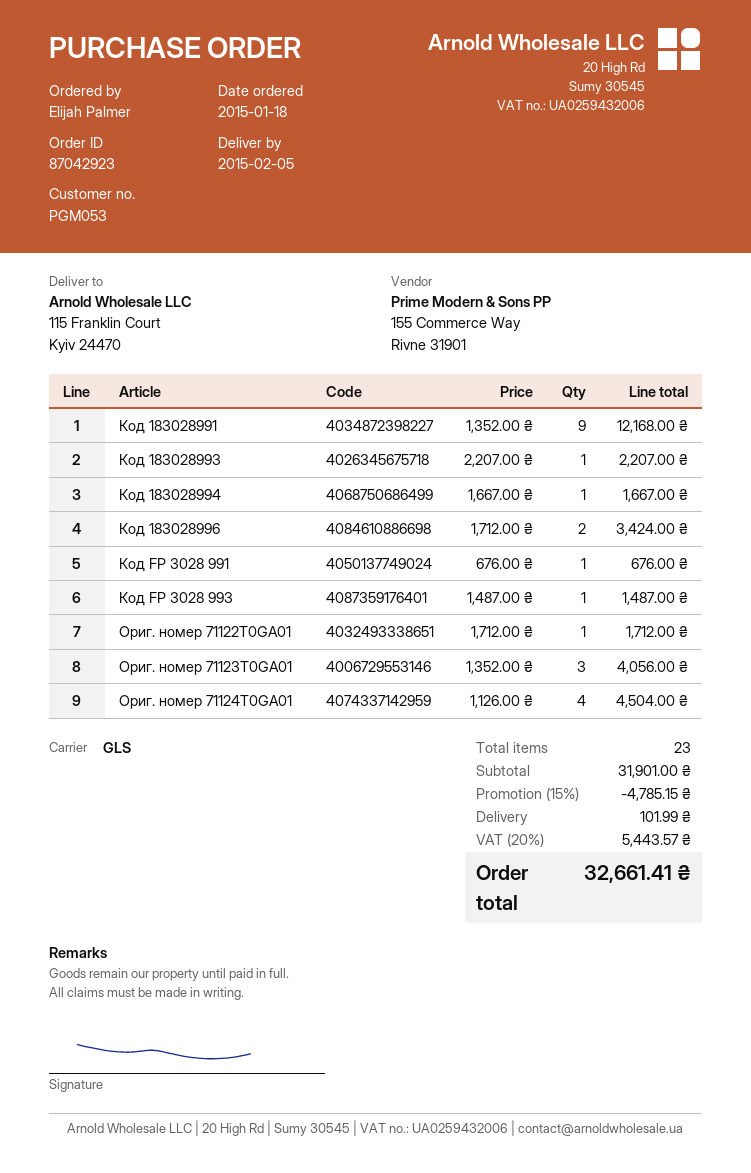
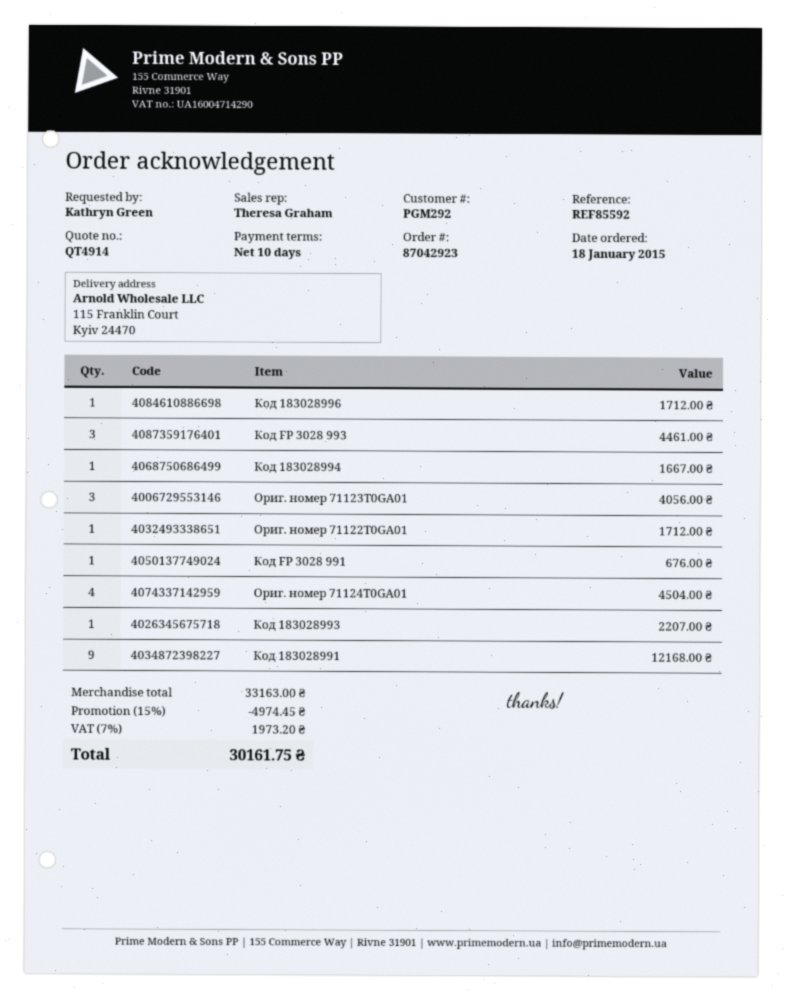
customer number: PGM053 -> PGM292
ordered by: Elijah Palmer -> Kathryn Green
Код 183028996: 2 for 3424.00 -> 1 for 1712.00
Код FP 3028 993: 1 for 1487.00 -> 3 for 4461.00
subtotal: 31901.00 -> 33163.00
discount: 15% = 4785.15 -> 15% = 4974.45
shipping: 101.99 -> none
tax: 20% = 5443.57 -> 7% = 1973.20
total: 32661.41 -> 30161.75

